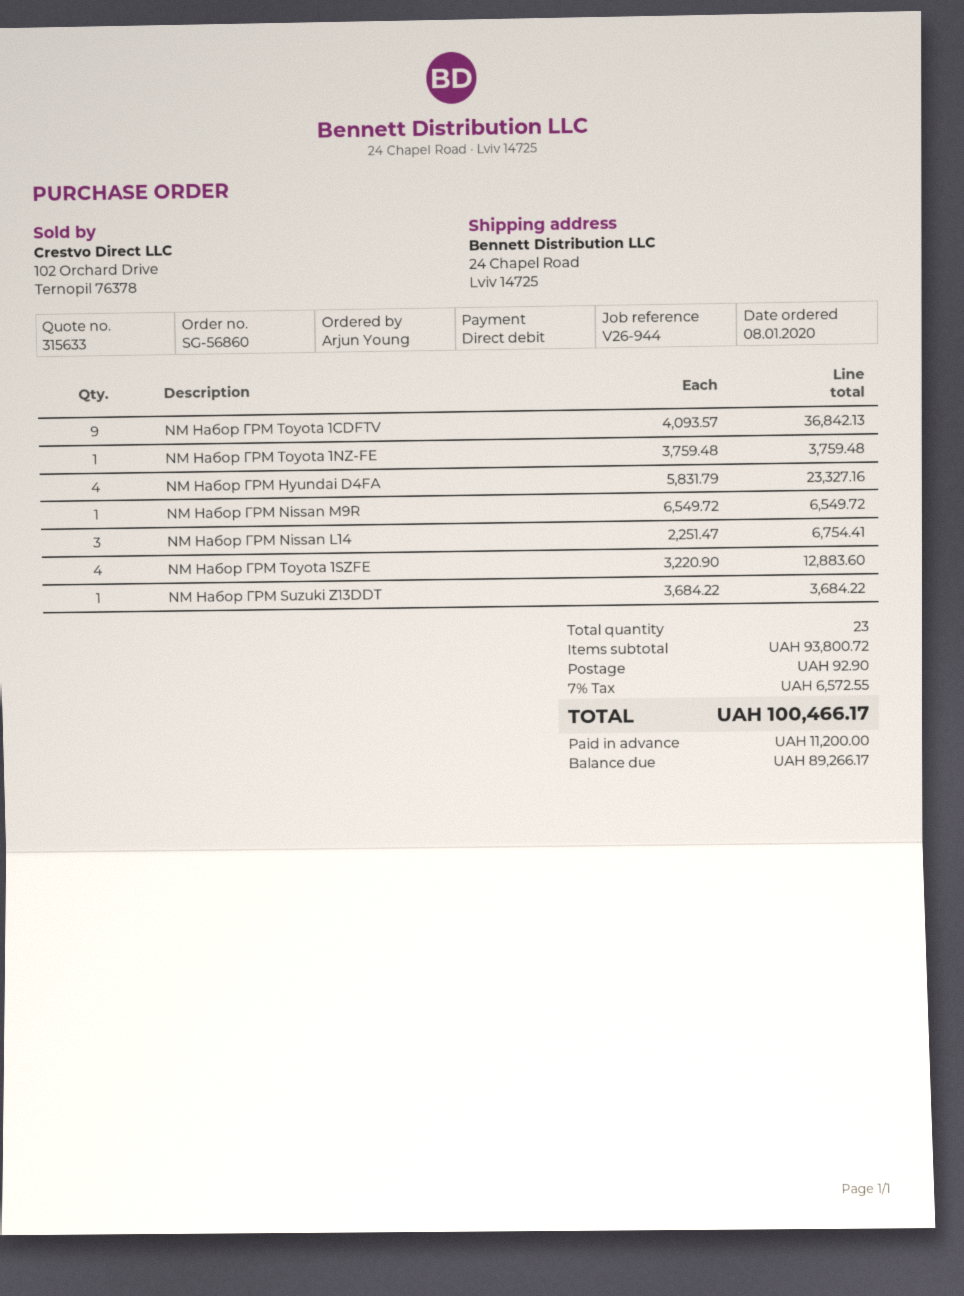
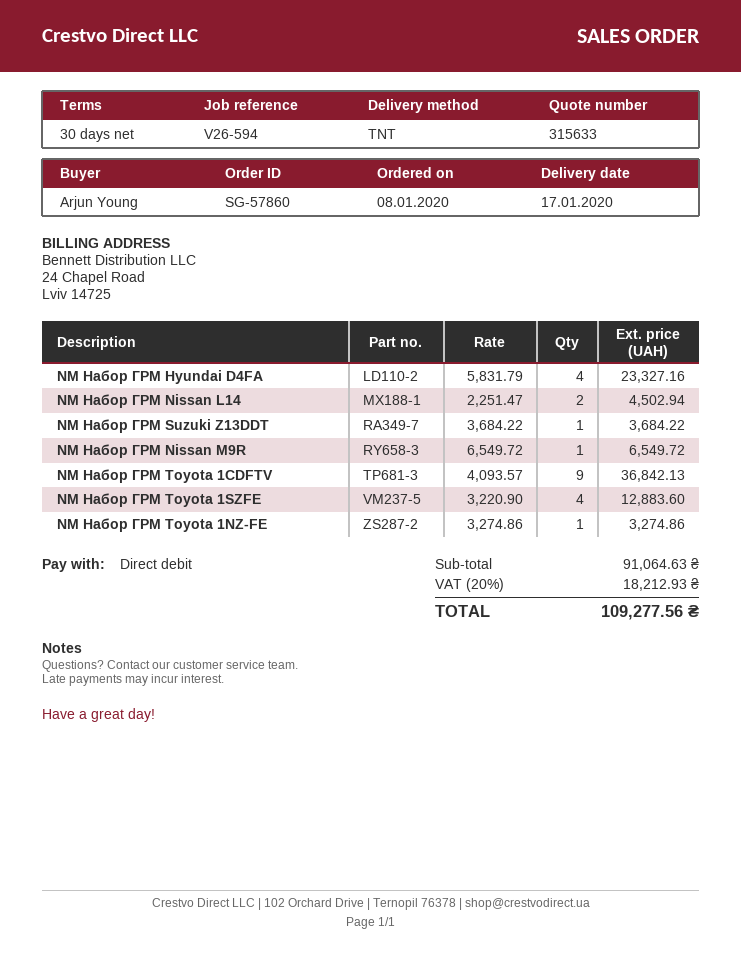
order number: SG-56860 -> SG-57860
reference: V26-944 -> V26-594
NM Набор ГРМ Toyota 1NZ-FE: 1 x 3759.48 = 3759.48 -> 1 x 3274.86 = 3274.86
NM Набор ГРМ Nissan L14: 3 x 2251.47 = 6754.41 -> 2 x 2251.47 = 4502.94
subtotal: 93800.72 -> 91064.63
shipping: 92.90 -> none
tax: 7% = 6572.55 -> 20% = 18212.93
total: 100466.17 -> 109277.56

